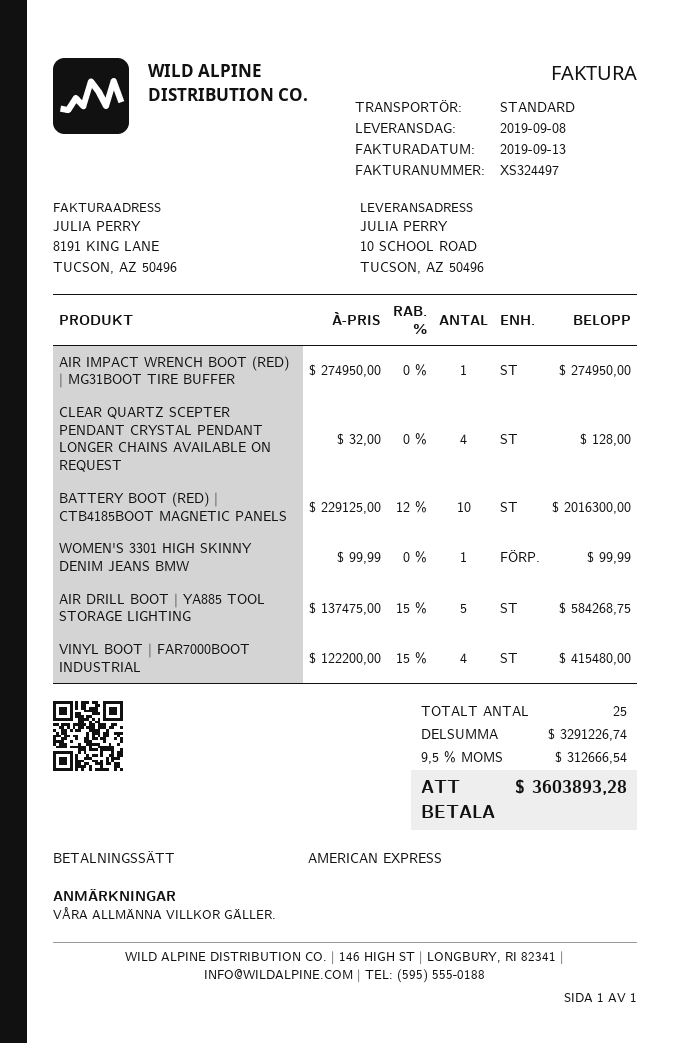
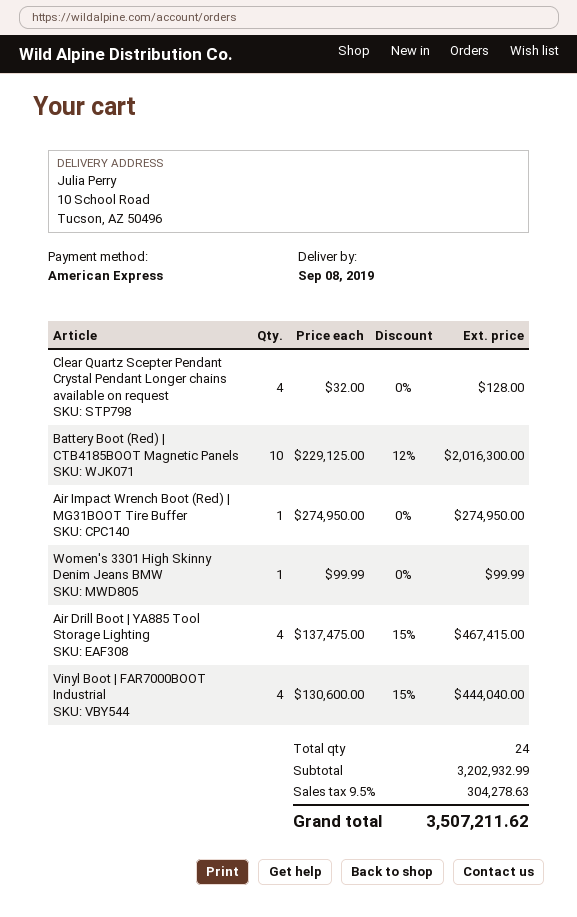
AIR DRILL BOOT | YA885 TOOL STORAGE LIGHTING: 5 x 137475.00 - 15% = 584268.75 -> 4 x 137475.00 - 15% = 467415.00
VINYL BOOT | FAR7000BOOT INDUSTRIAL: 4 x 122200.00 - 15% = 415480.00 -> 4 x 130600.00 - 15% = 444040.00
total quantity: 25 -> 24
subtotal: 3291226.74 -> 3202932.99
tax: 9.5% = 312666.54 -> 9.5% = 304278.63
total: 3603893.28 -> 3507211.62

